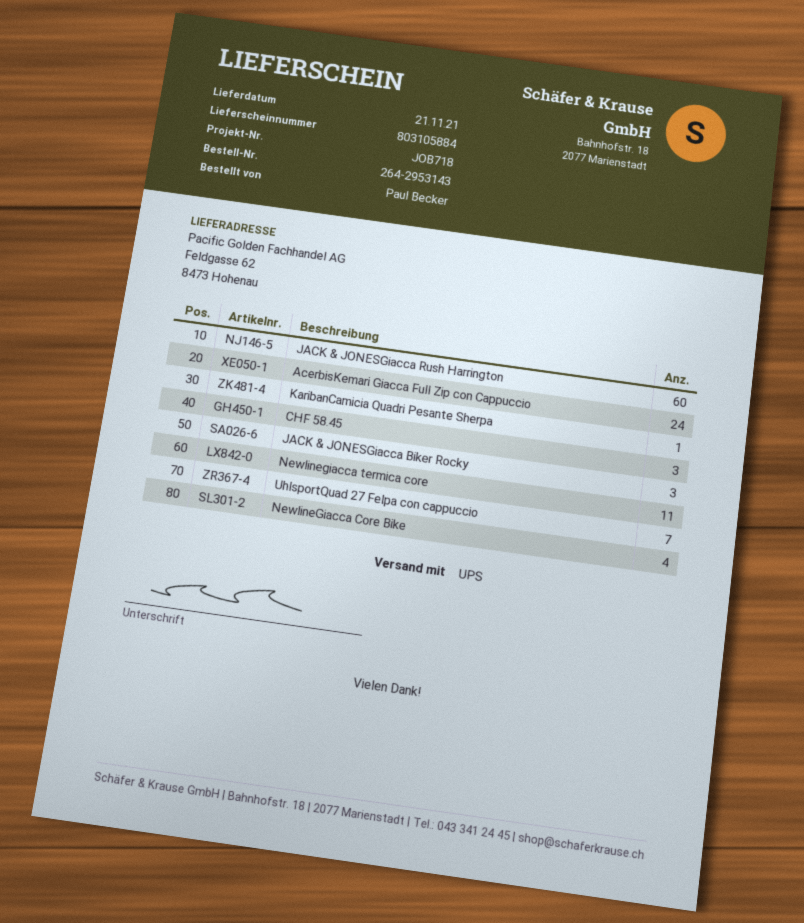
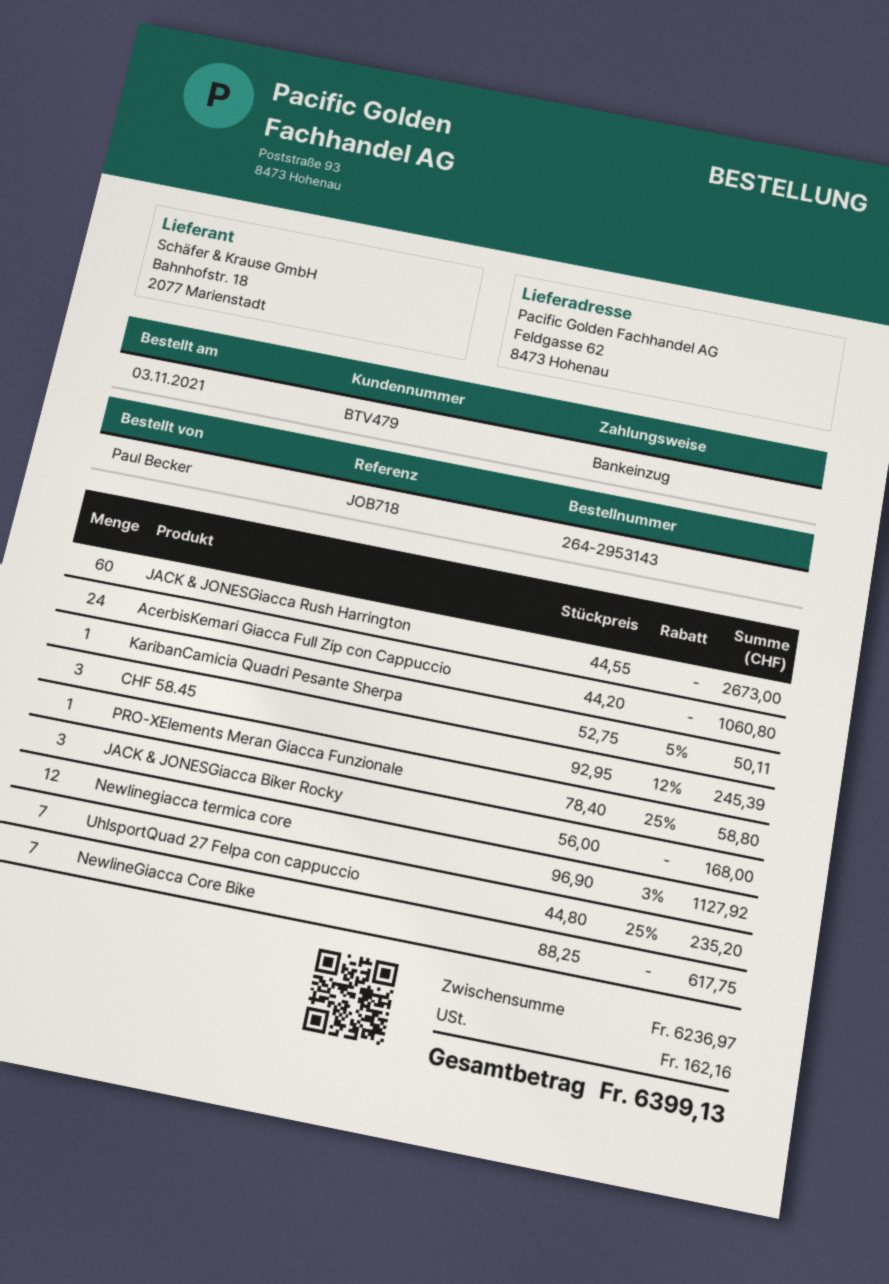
Newlinegiacca termica core: 11 -> 12
NewlineGiacca Core Bike: 4 -> 7
PRO-XElements Meran Giacca Funzionale: none -> 1

